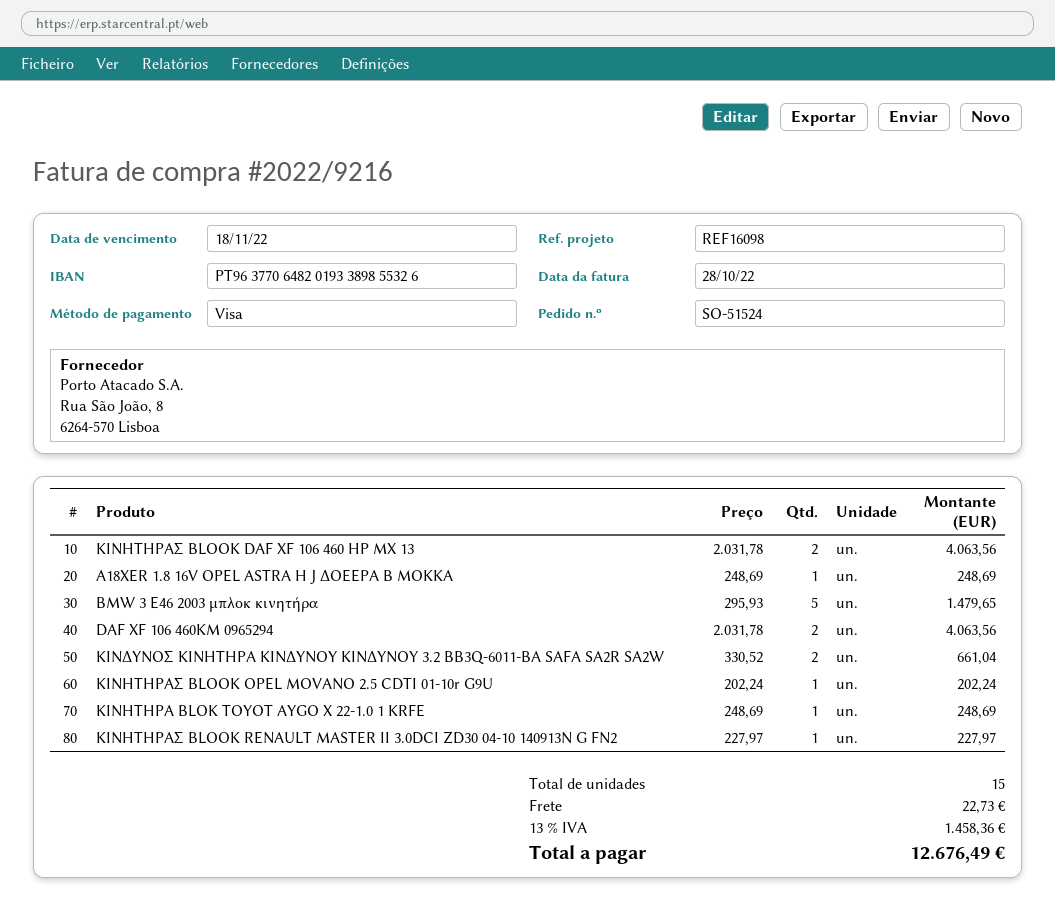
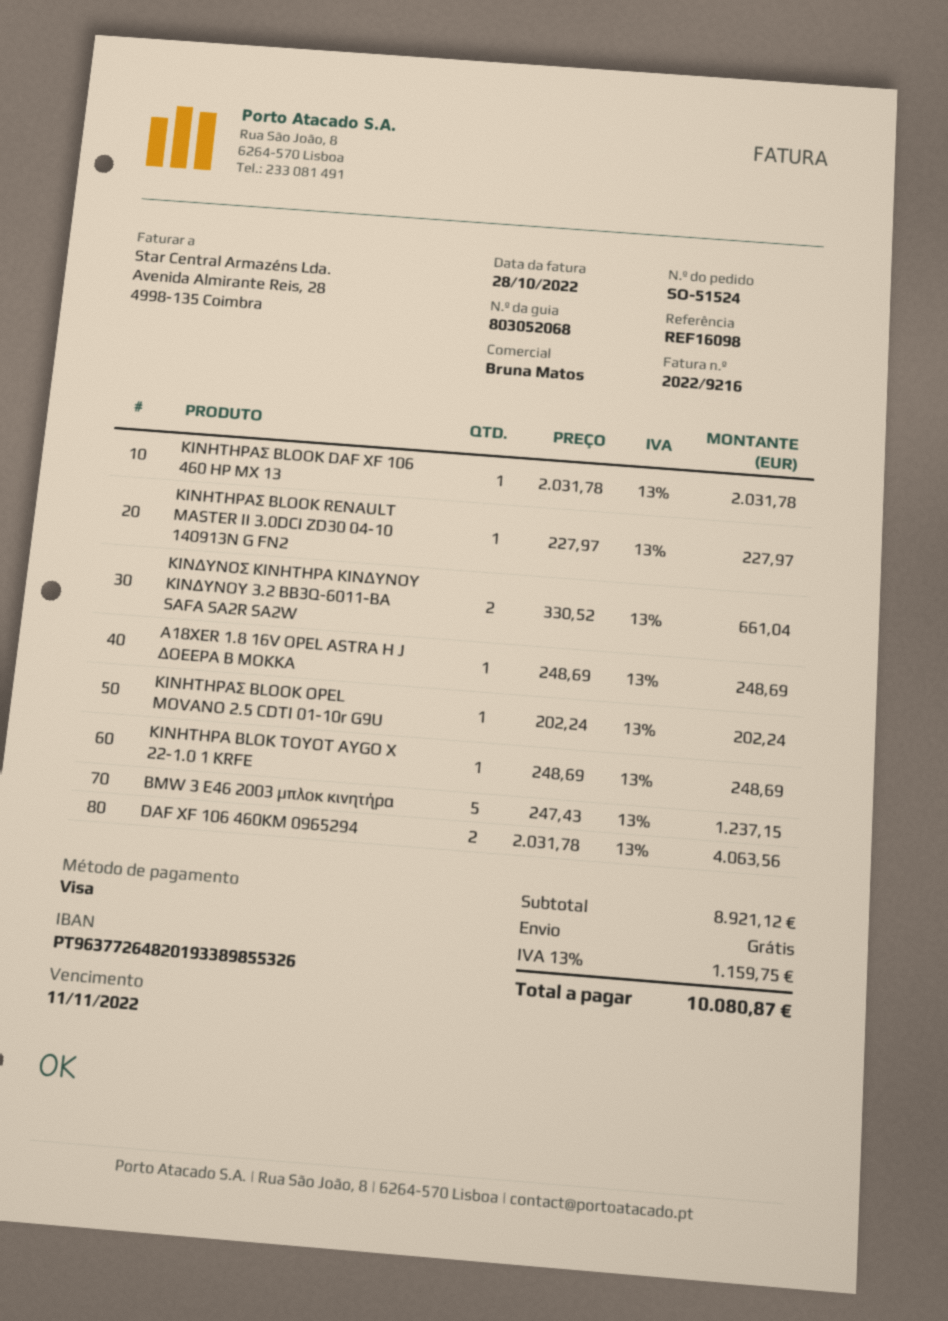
due date: 2022-11-18 -> 2022-11-11
bank account: PT96377064820193389855326 -> PT96377264820193389855326
ΚΙΝΗΤΗΡΑΣ BLOOK DAF XF 106 460 HP MX 13: 2 x 2031.78 = 4063.56 -> 1 x 2031.78 = 2031.78
BMW 3 E46 2003 μπλοκ κινητήρα: 5 x 295.93 = 1479.65 -> 5 x 247.43 = 1237.15
shipping: 22.73 -> 0.00
tax: 13% = 1458.36 -> 13% = 1159.75
total: 12676.49 -> 10080.87

